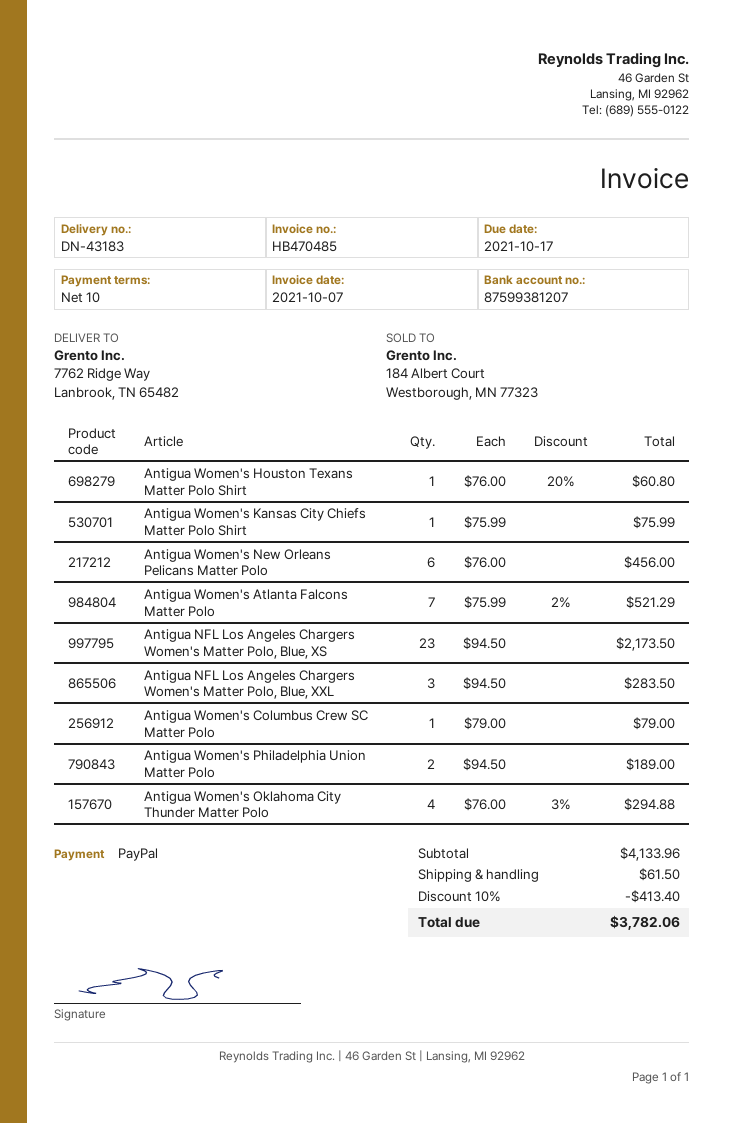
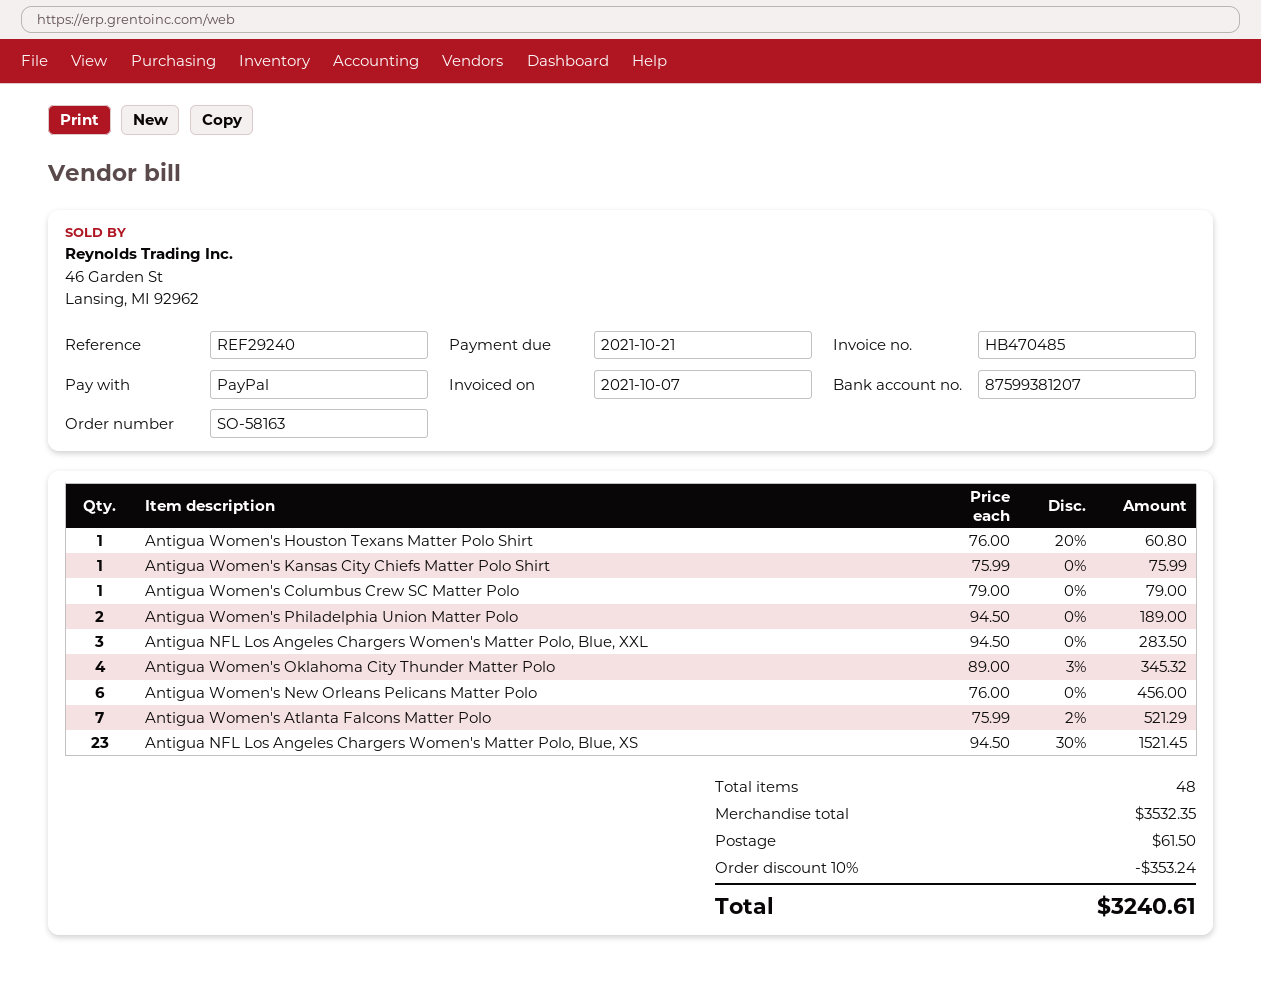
due date: 2021-10-17 -> 2021-10-21
Antigua NFL Los Angeles Chargers Women's Matter Polo, Blue, XS: 23 x 94.50 = 2173.50 -> 23 x 94.50 - 30% = 1521.45
Antigua Women's Oklahoma City Thunder Matter Polo: 4 x 76.00 - 3% = 294.88 -> 4 x 89.00 - 3% = 345.32
subtotal: 4133.96 -> 3532.35
discount: 10% = 413.40 -> 10% = 353.24
total: 3782.06 -> 3240.61

